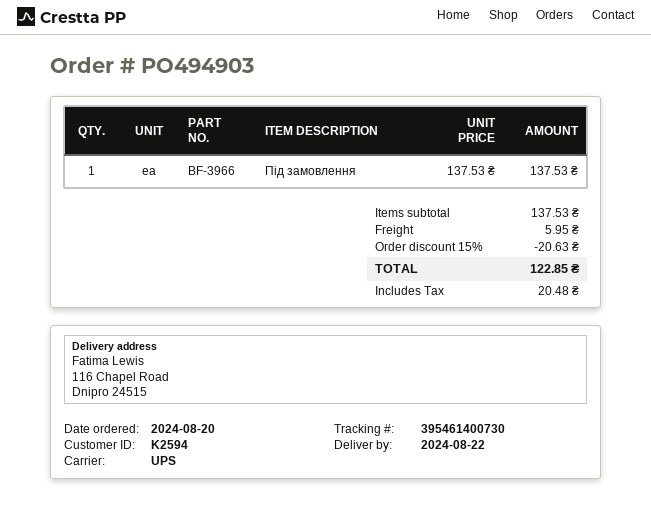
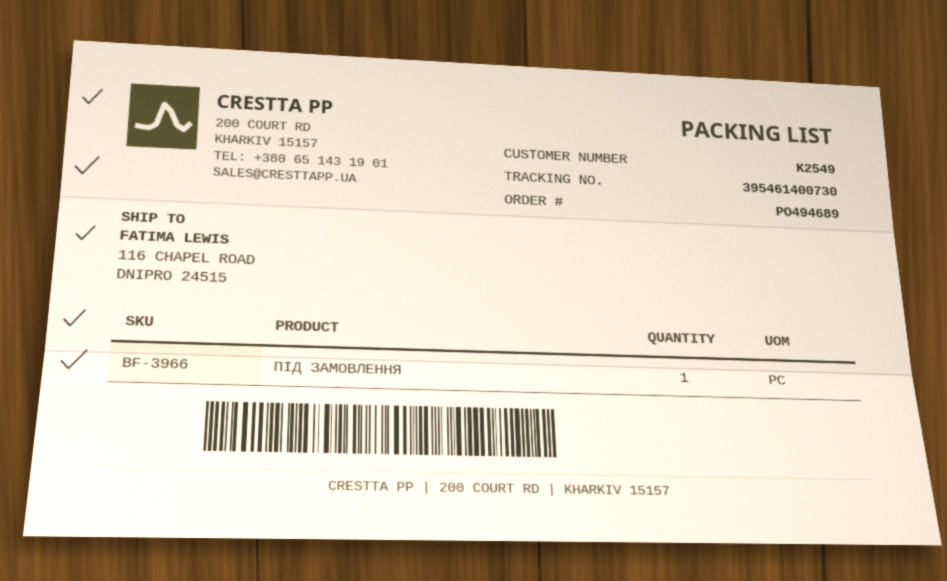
order number: PO494903 -> PO494689
customer number: K2594 -> K2549

